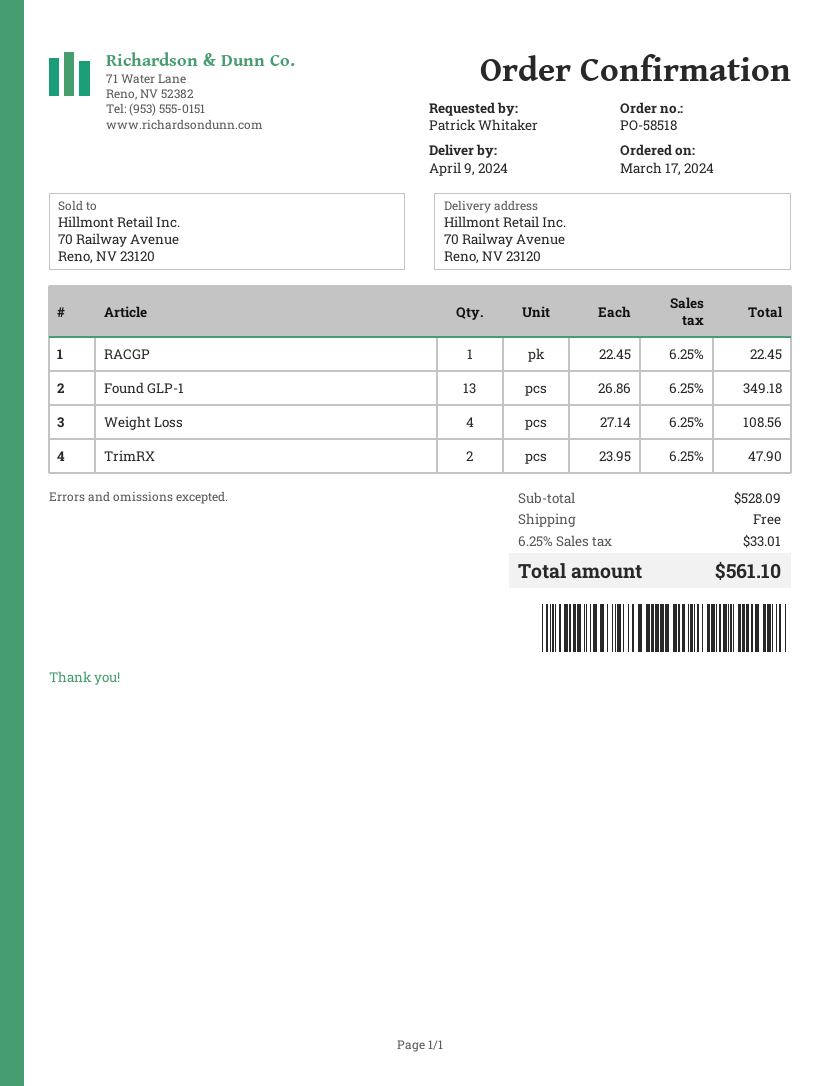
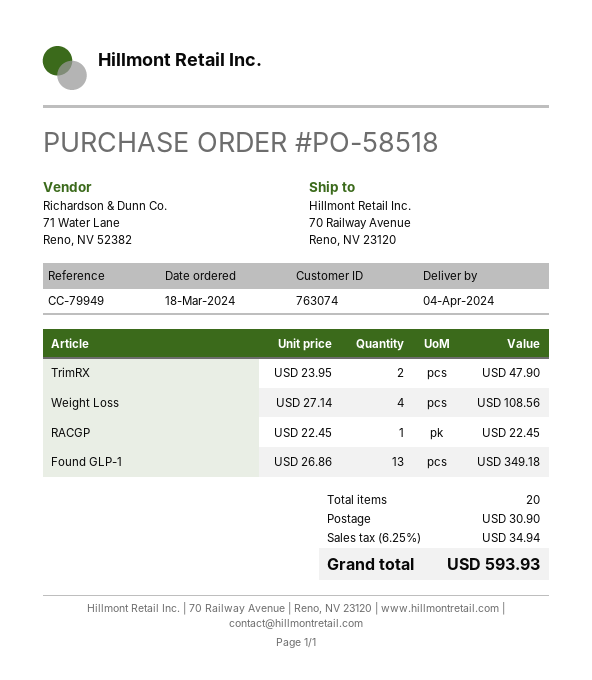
order date: 2024-03-17 -> 2024-03-18
delivery date: 2024-04-09 -> 2024-04-04
shipping: 0.00 -> 30.90
tax: 6.25% = 33.01 -> 6.25% = 34.94
total: 561.10 -> 593.93

